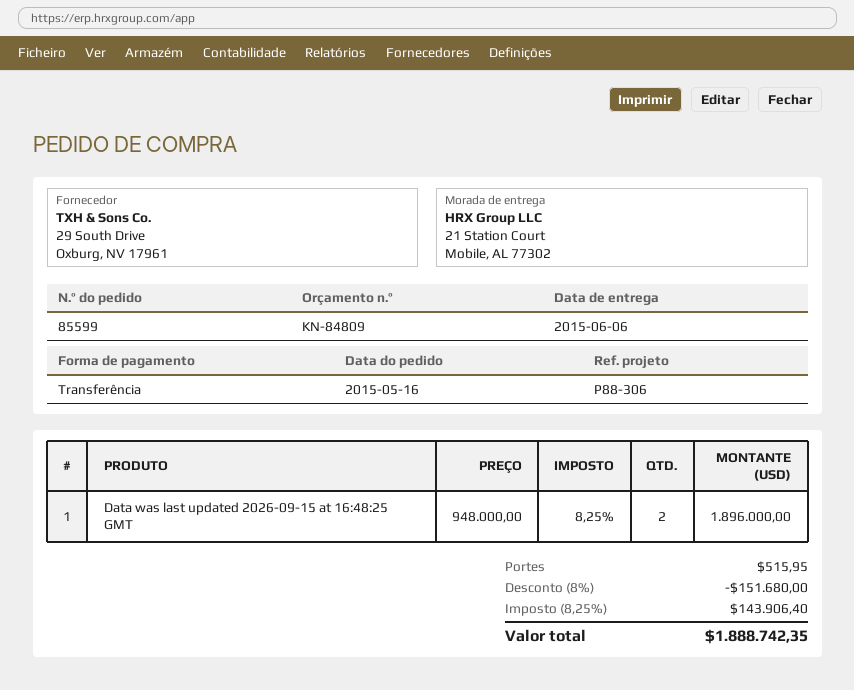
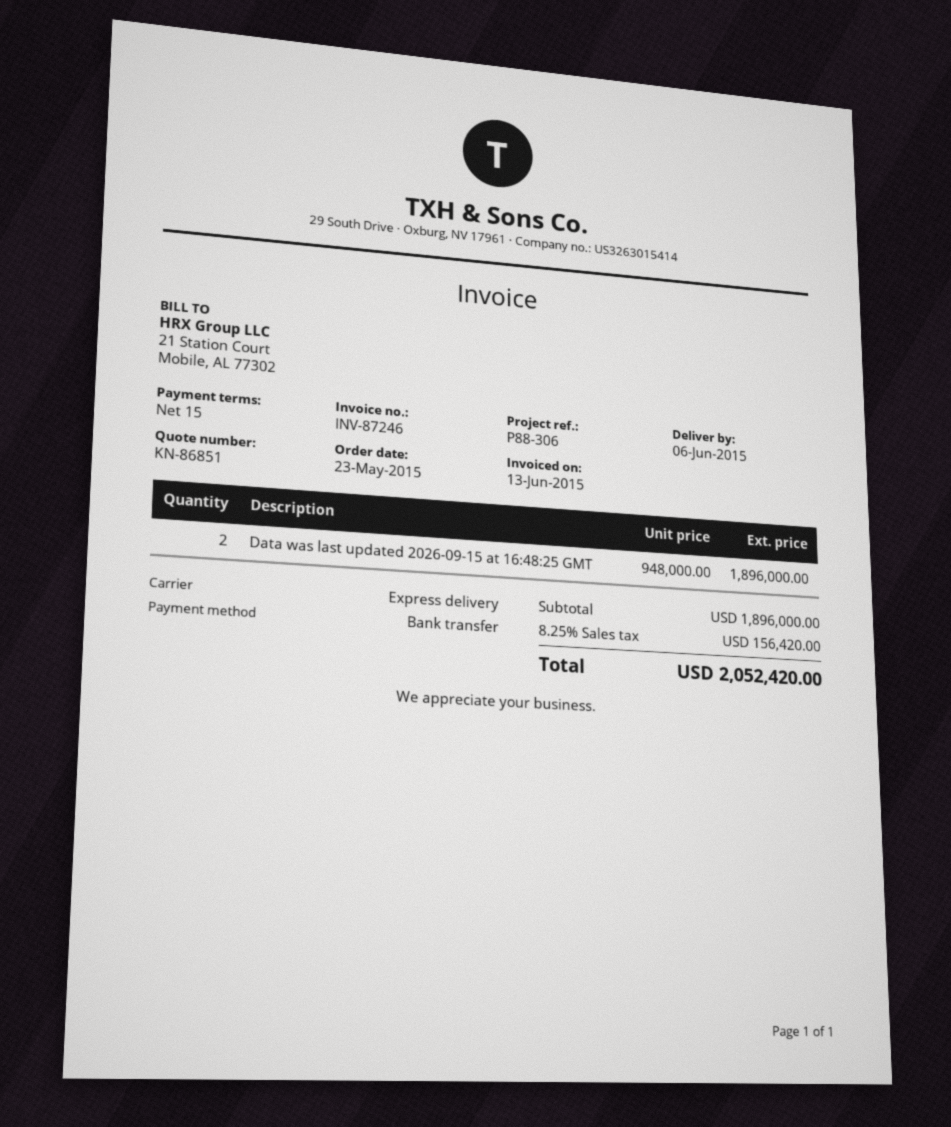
quote number: KN-84809 -> KN-86851
order date: 2015-05-16 -> 2015-05-23
discount: 8% = 151680.00 -> none
shipping: 515.95 -> none
tax: 8.25% = 143906.40 -> 8.25% = 156420.00
total: 1888742.35 -> 2052420.00

